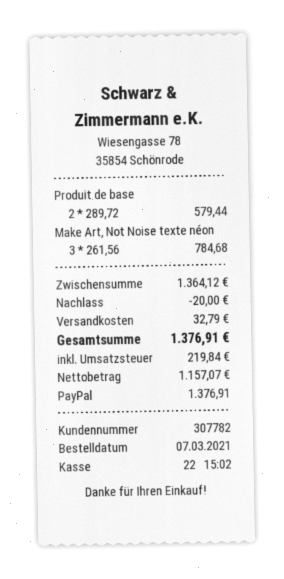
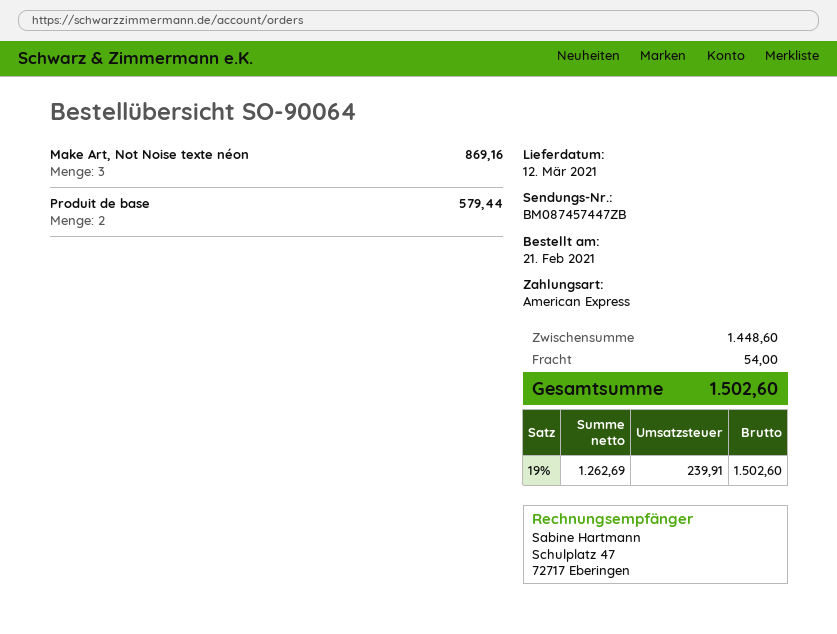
order date: 2021-03-07 -> 2021-02-21
payment method: PayPal -> American Express
Make Art, Not Noise texte néon: 3 for 784.68 -> 3 for 869.16
subtotal: 1364.12 -> 1448.60
discount: 20.00 -> none
shipping: 32.79 -> 54.00
net: 1157.07 -> 1262.69
tax: 219.84 -> 239.91
total: 1376.91 -> 1502.60

